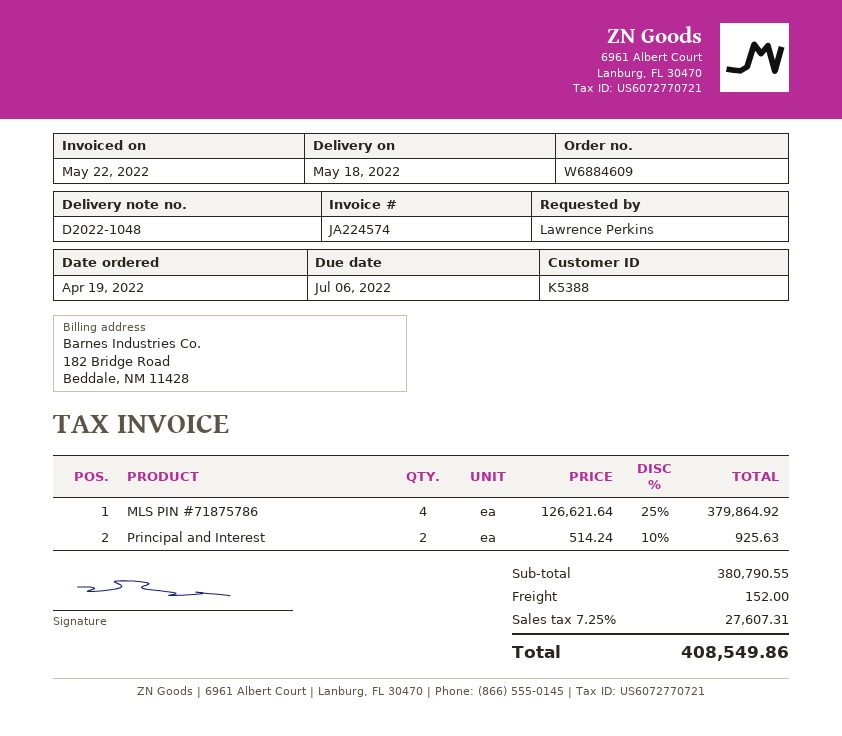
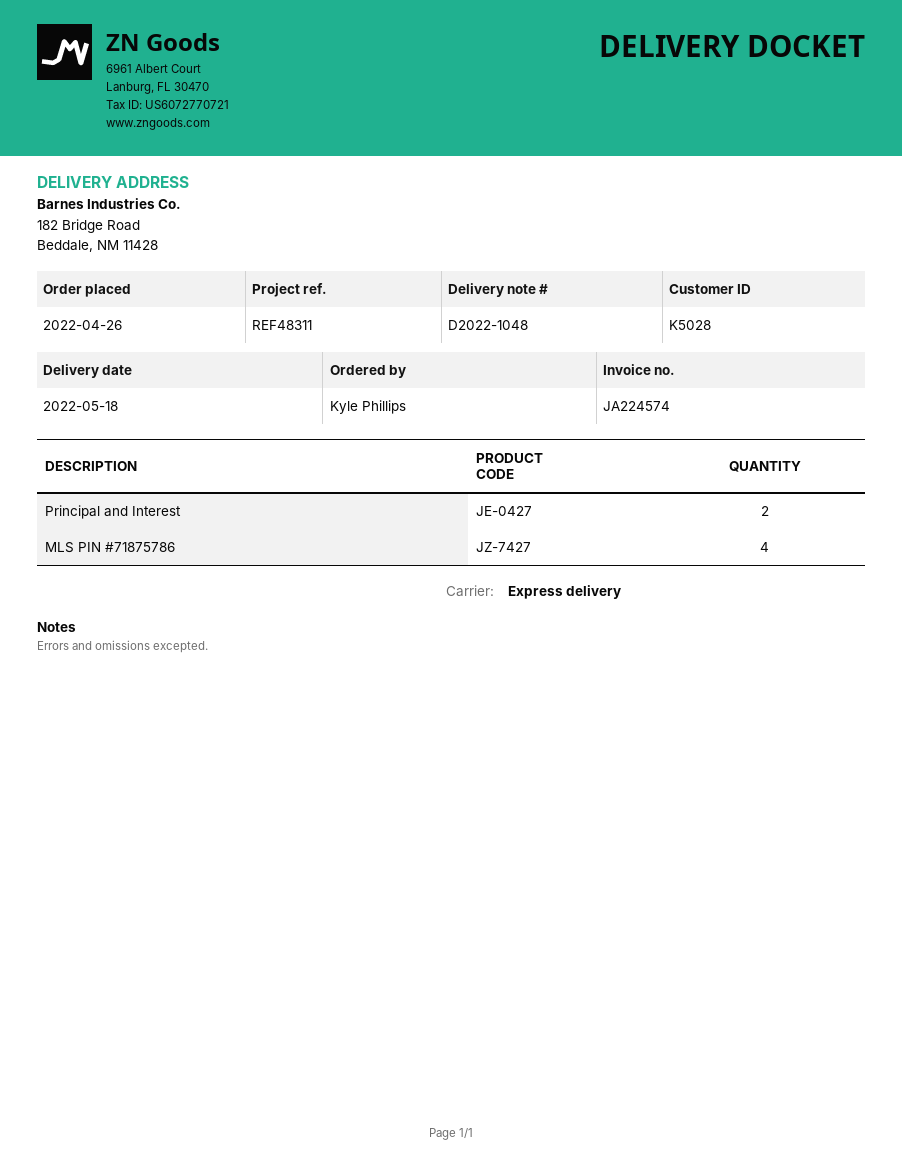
order date: 2022-04-19 -> 2022-04-26
customer number: K5388 -> K5028
ordered by: Lawrence Perkins -> Kyle Phillips

